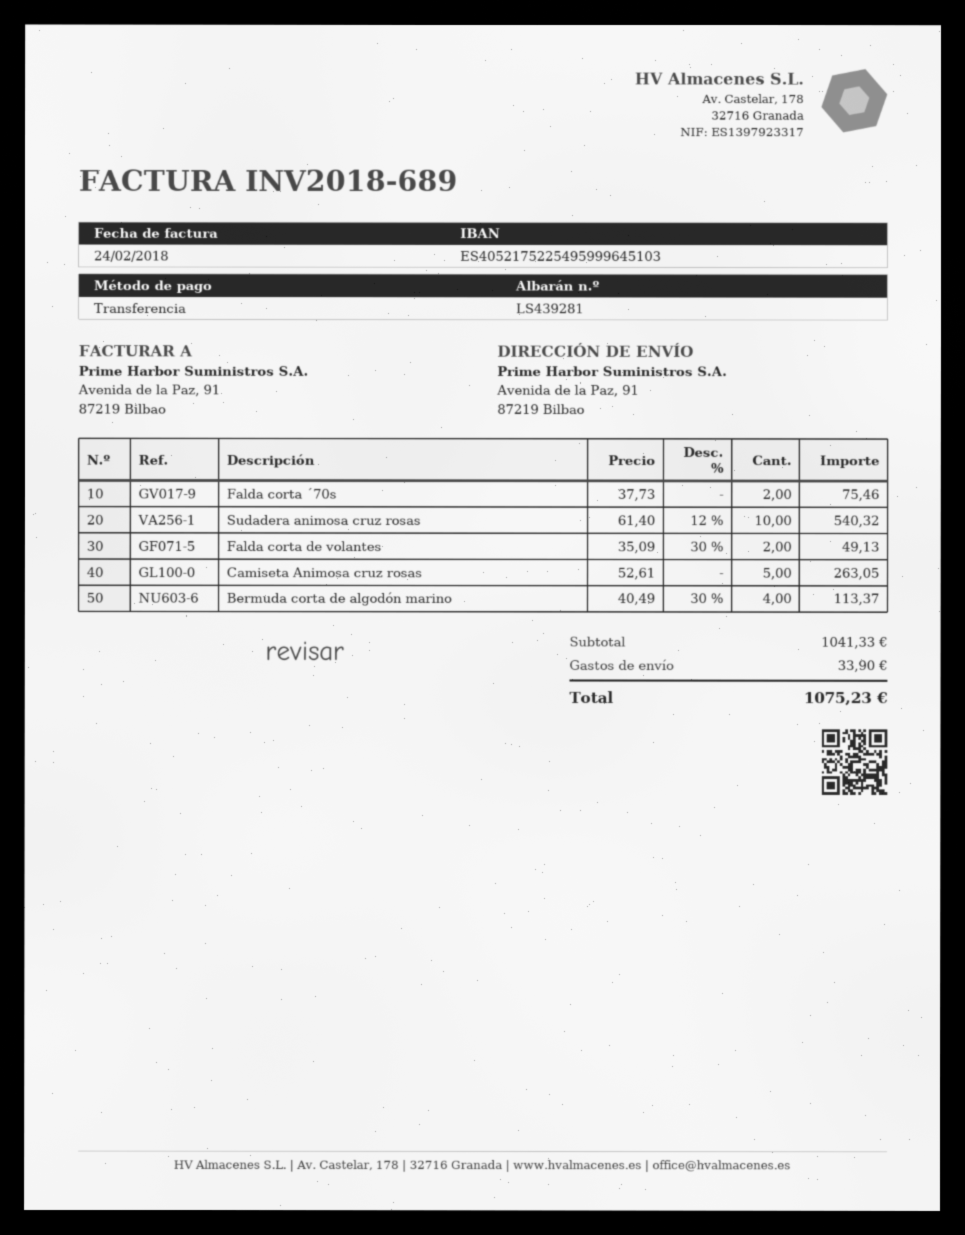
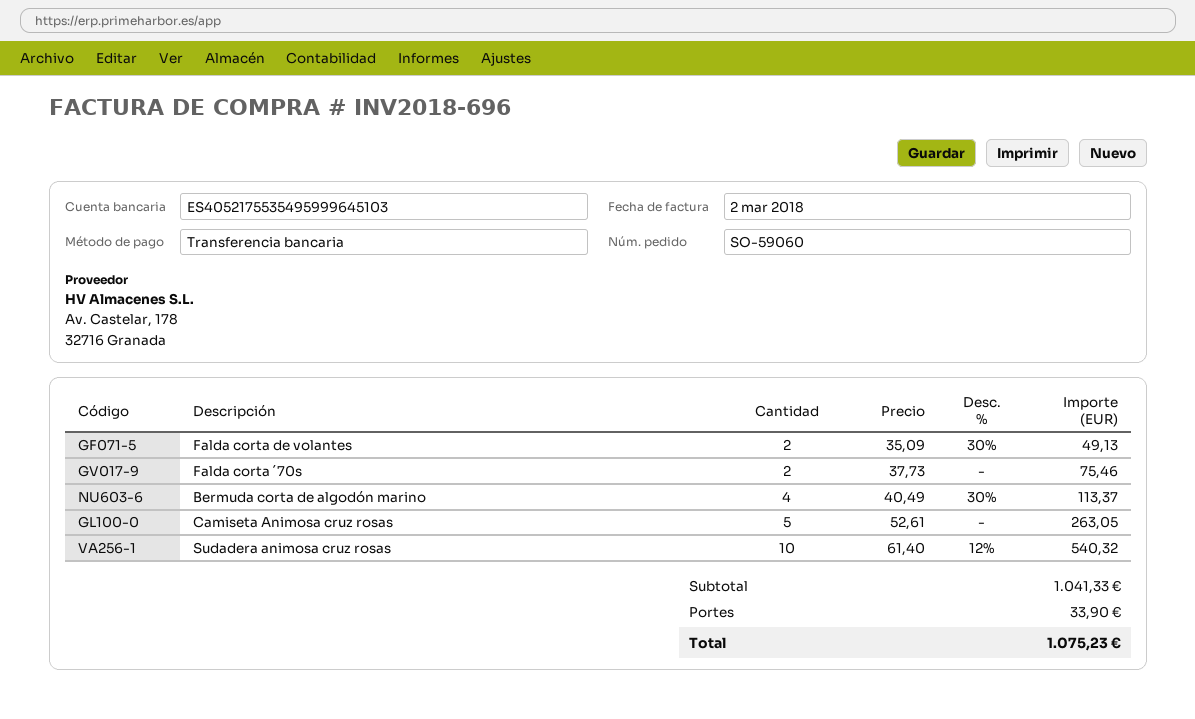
invoice number: INV2018-689 -> INV2018-696
invoice date: 2018-02-24 -> 2018-03-02
bank account: ES4052175225495999645103 -> ES4052175535495999645103

